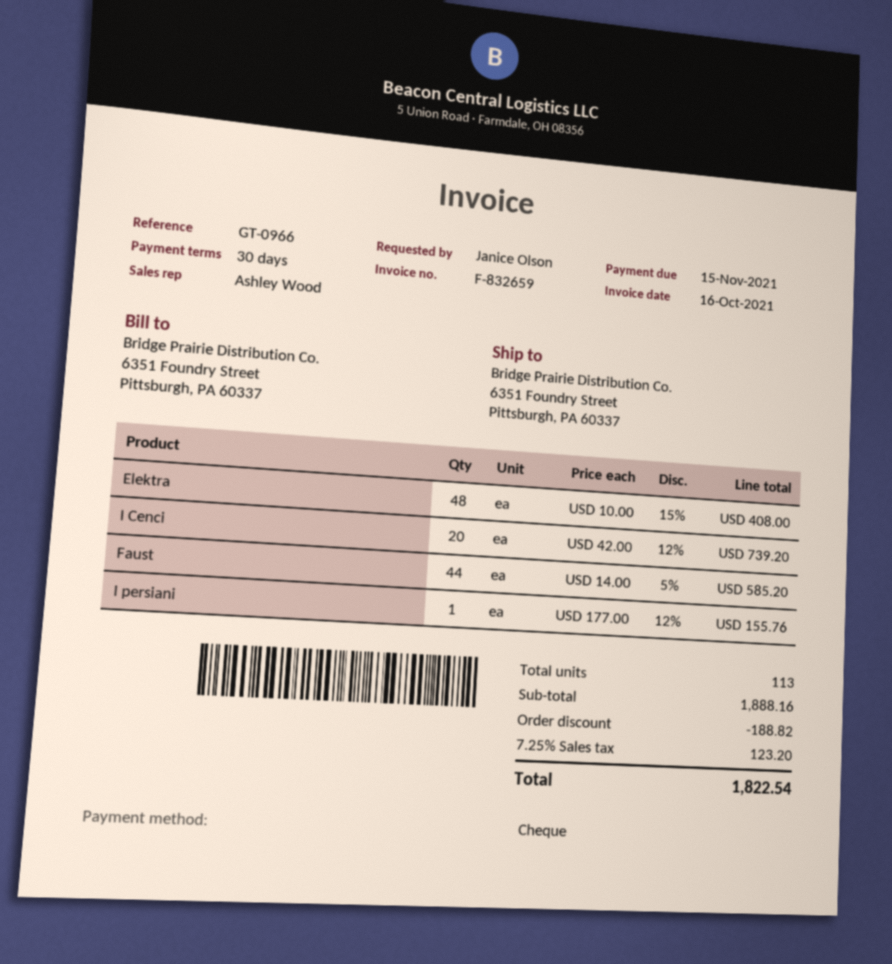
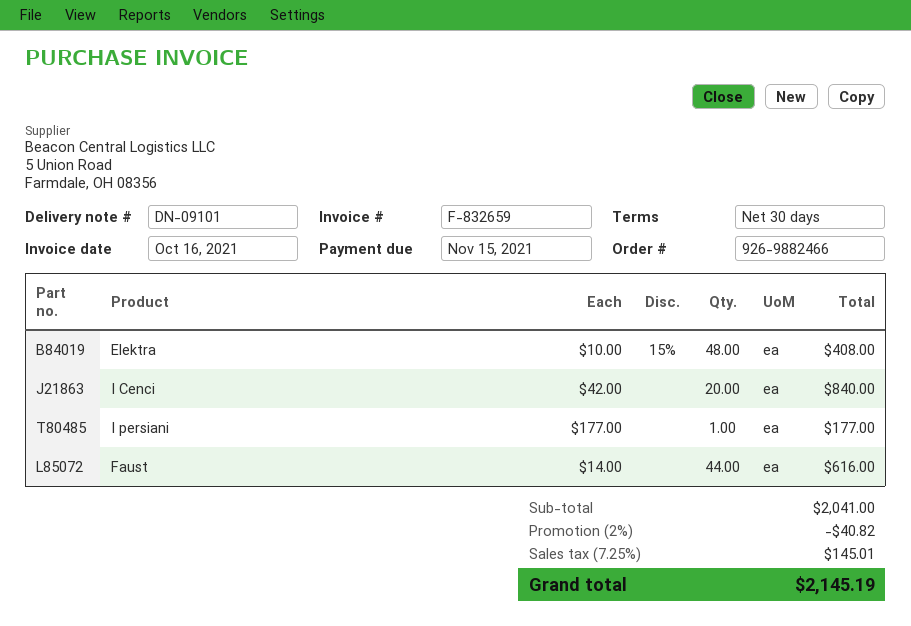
I Cenci: 20 x 42.00 - 12% = 739.20 -> 20 x 42.00 = 840.00
Faust: 44 x 14.00 - 5% = 585.20 -> 44 x 14.00 = 616.00
I persiani: 1 x 177.00 - 12% = 155.76 -> 1 x 177.00 = 177.00
subtotal: 1888.16 -> 2041.00
discount: 188.82 -> 40.82
tax: 7.25% = 123.20 -> 7.25% = 145.01
total: 1822.54 -> 2145.19

